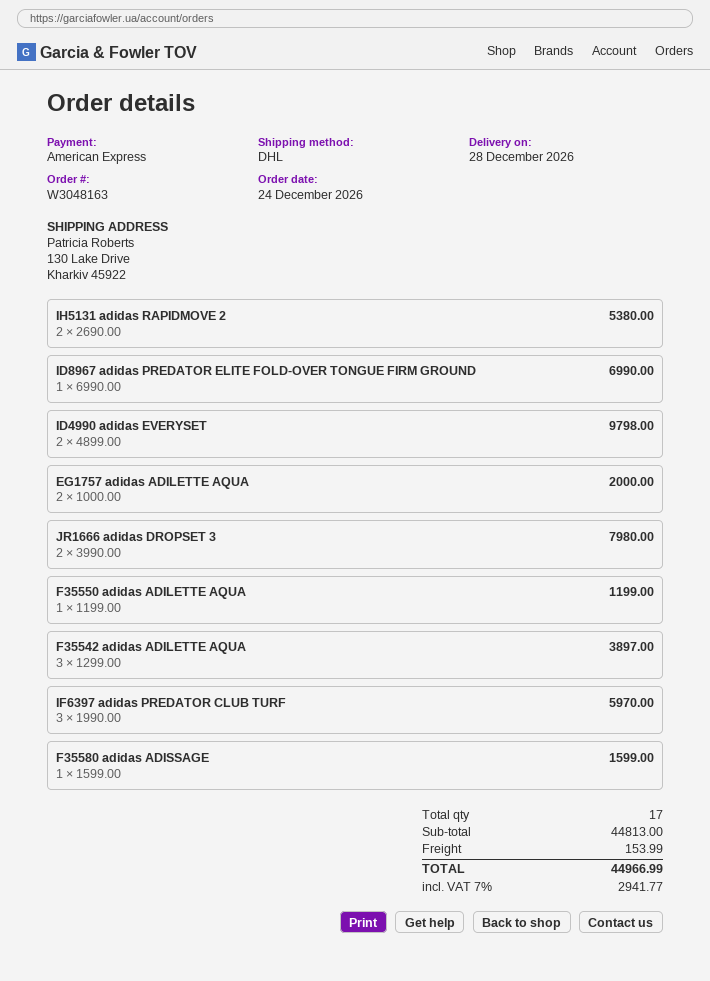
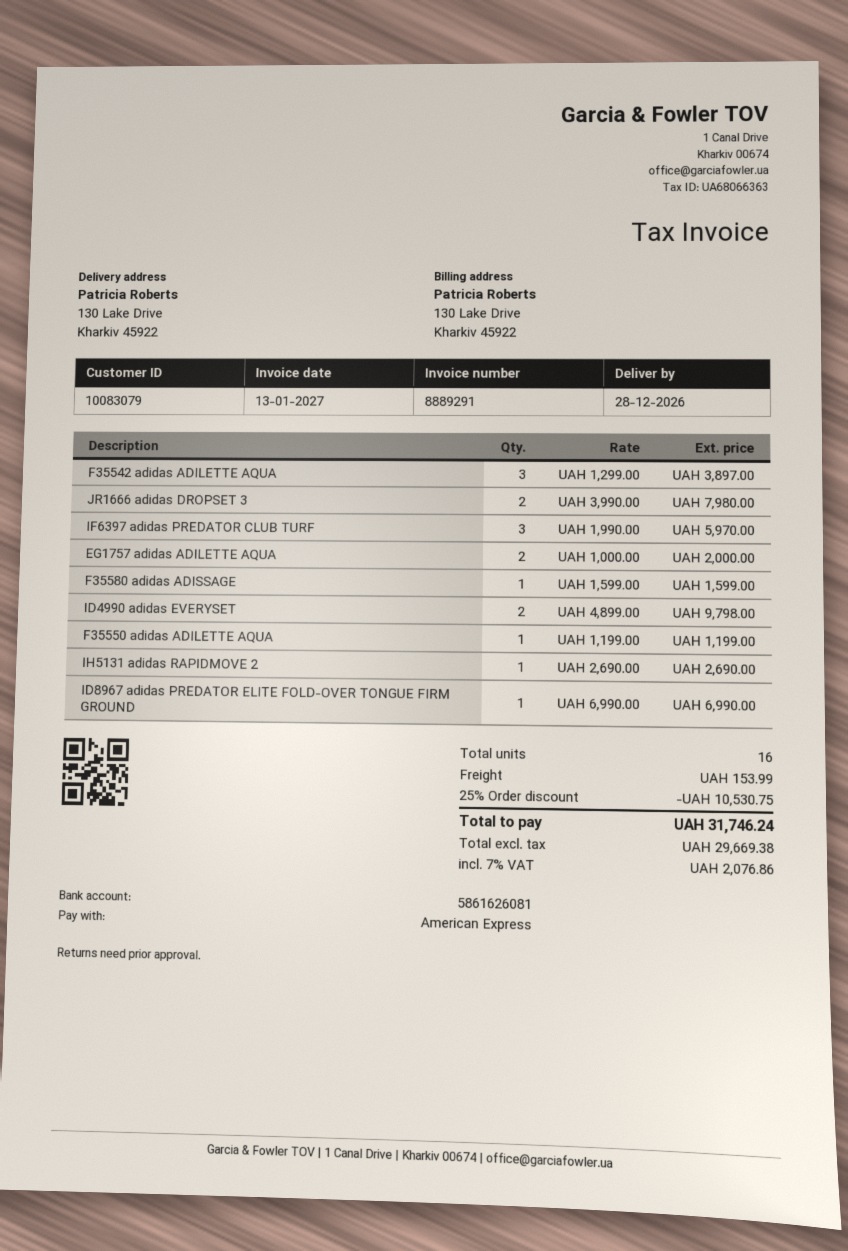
IH5131 adidas RAPIDMOVE 2: 2 x 2690.00 = 5380.00 -> 1 x 2690.00 = 2690.00
total quantity: 17 -> 16
discount: none -> 25% = 10530.75
tax: 7% = 2941.77 -> 7% = 2076.86
total: 44966.99 -> 31746.24

